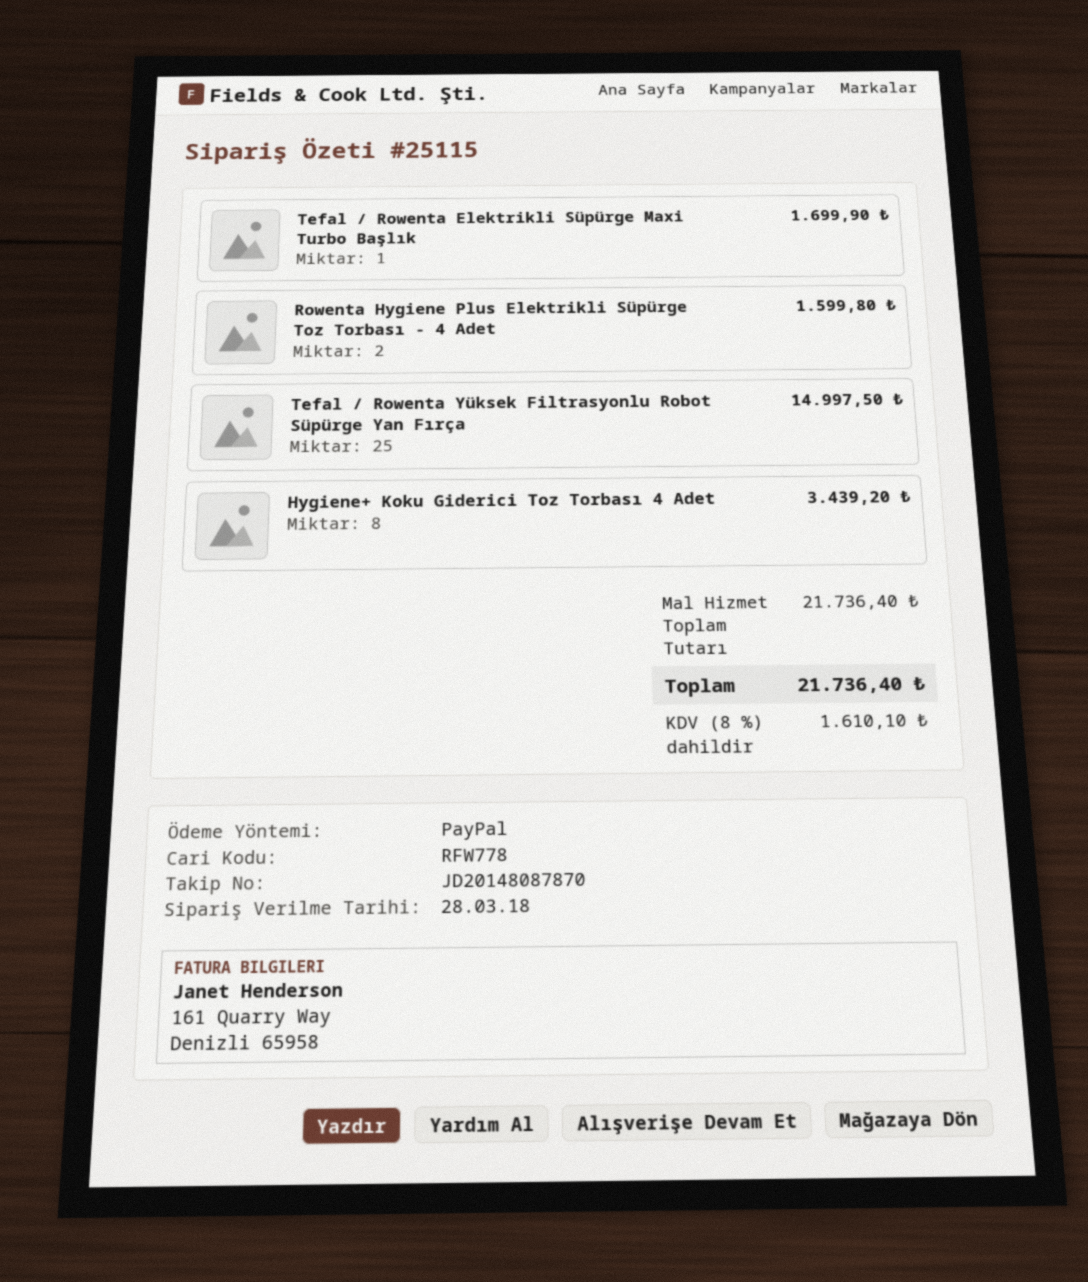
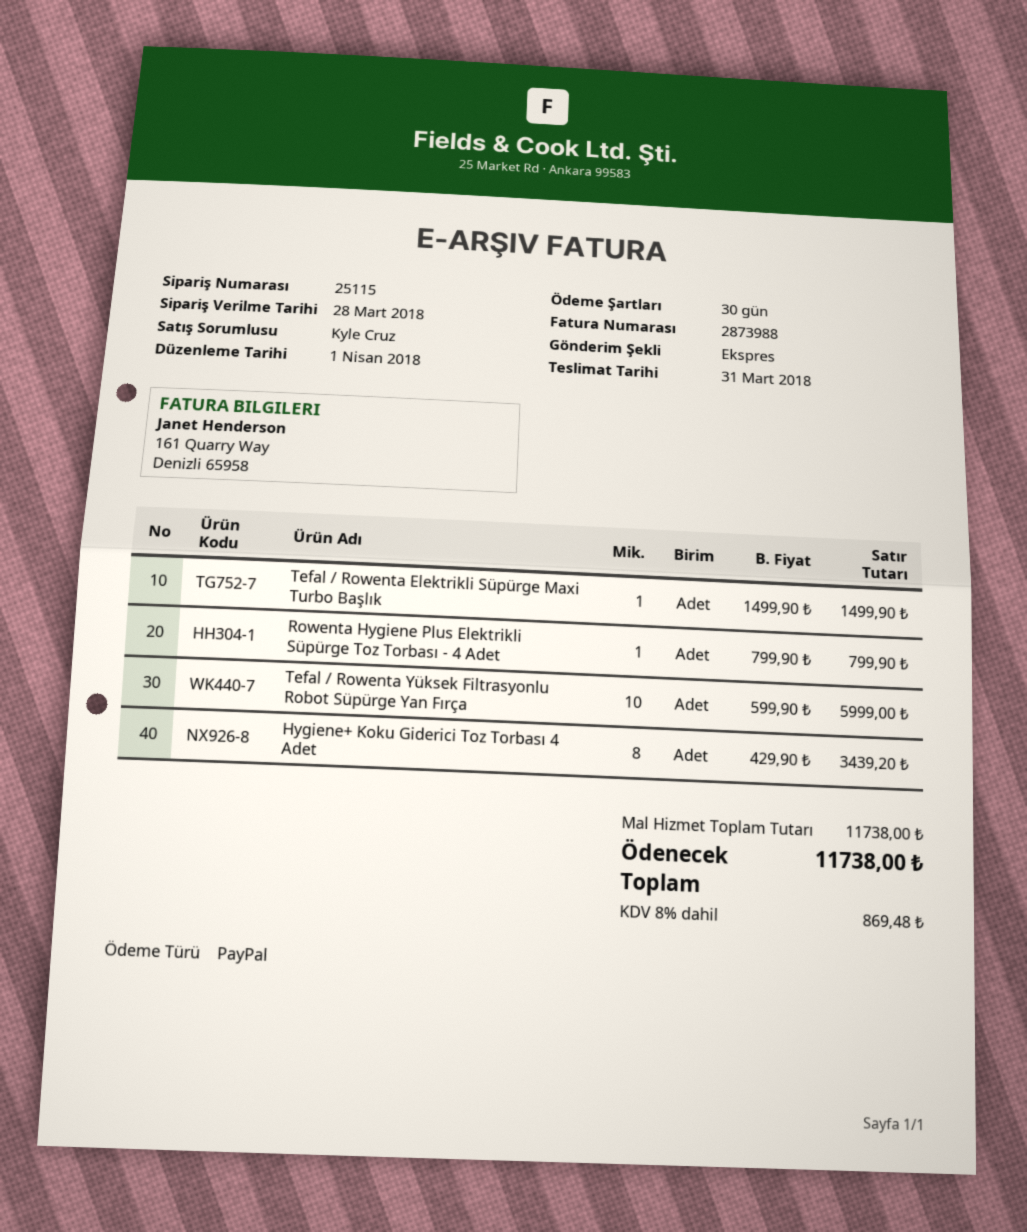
Tefal / Rowenta Elektrikli Süpürge Maxi Turbo Başlık: 1 for 1699.90 -> 1 for 1499.90
Rowenta Hygiene Plus Elektrikli Süpürge Toz Torbası - 4 Adet: 2 for 1599.80 -> 1 for 799.90
Tefal / Rowenta Yüksek Filtrasyonlu Robot Süpürge Yan Fırça: 25 for 14997.50 -> 10 for 5999.00
subtotal: 21736.40 -> 11738.00
tax: 8% = 1610.10 -> 8% = 869.48
total: 21736.40 -> 11738.00

